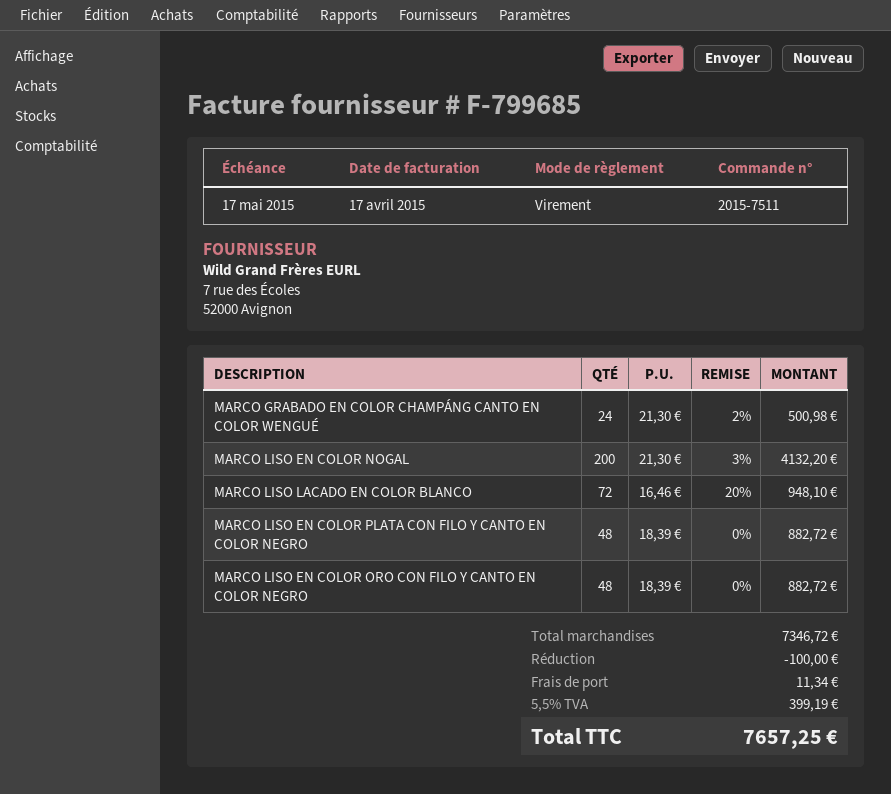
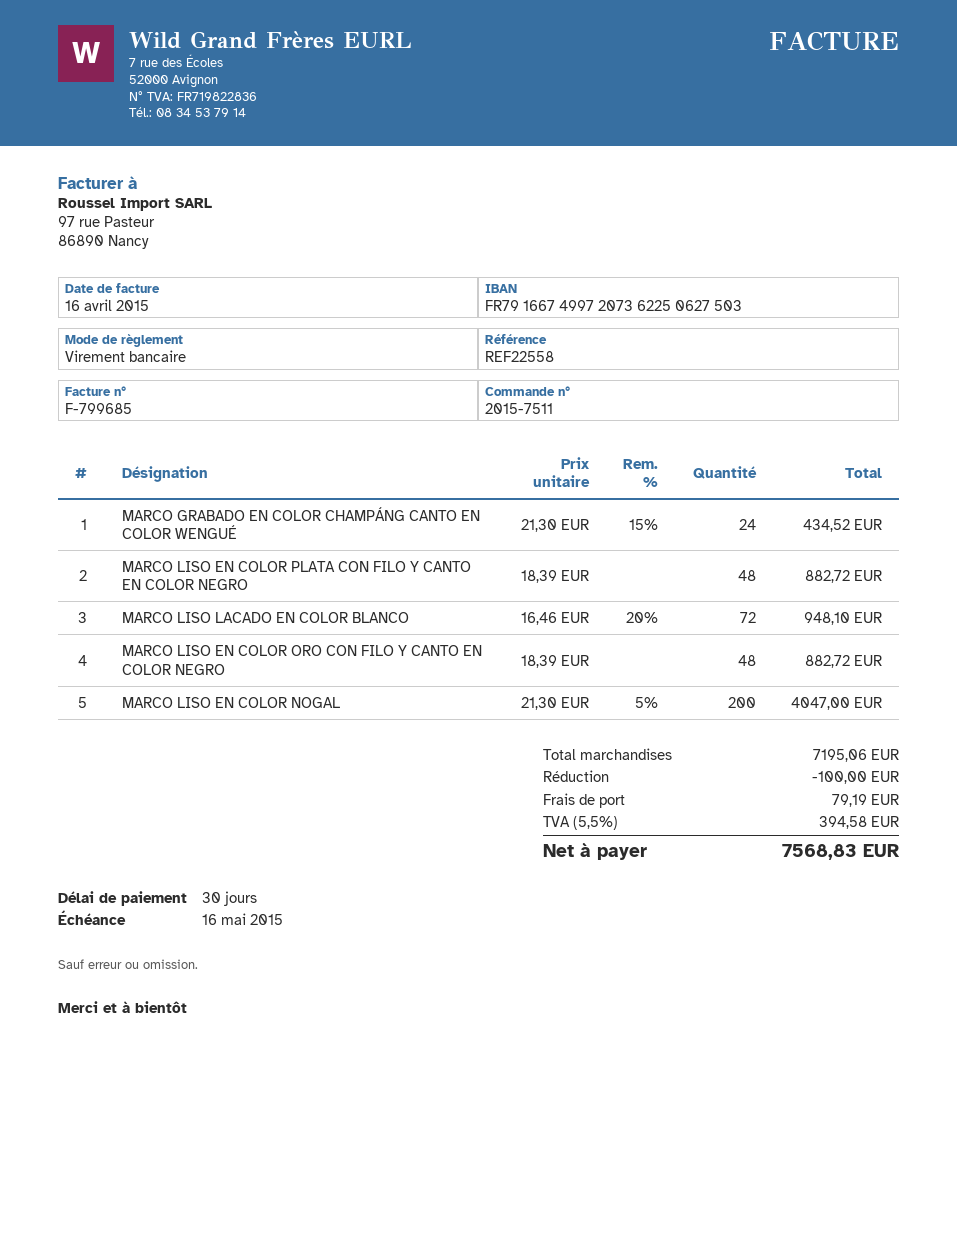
invoice date: 2015-04-17 -> 2015-04-16
due date: 2015-05-17 -> 2015-05-16
MARCO GRABADO EN COLOR CHAMPÁNG CANTO EN COLOR WENGUÉ: 24 x 21.30 - 2% = 500.98 -> 24 x 21.30 - 15% = 434.52
MARCO LISO EN COLOR NOGAL: 200 x 21.30 - 3% = 4132.20 -> 200 x 21.30 - 5% = 4047.00
subtotal: 7346.72 -> 7195.06
shipping: 11.34 -> 79.19
tax: 5.5% = 399.19 -> 5.5% = 394.58
total: 7657.25 -> 7568.83

